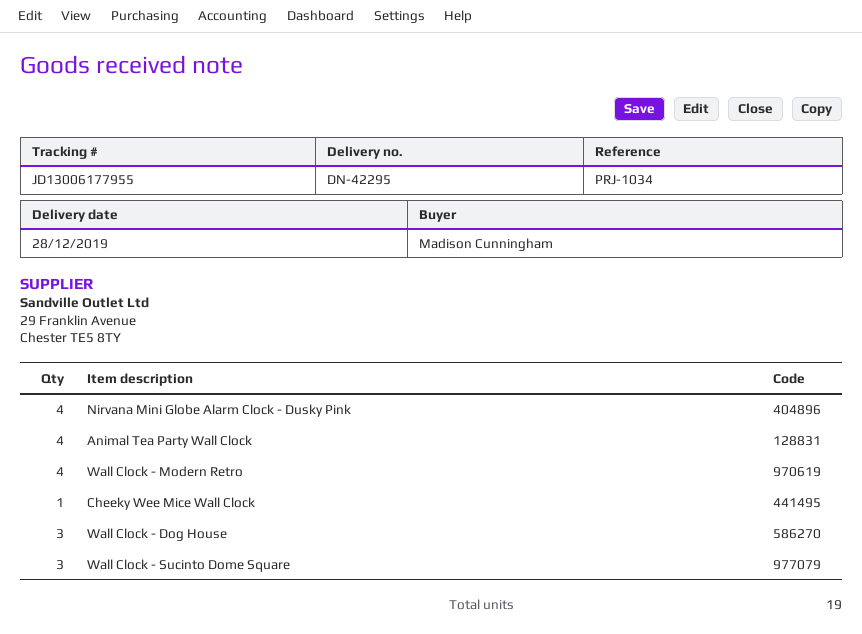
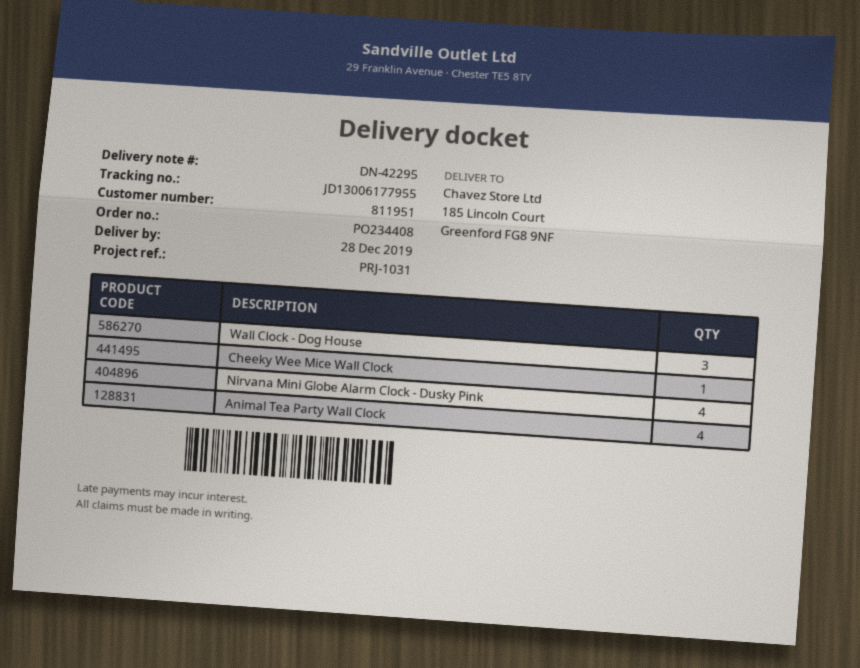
reference: PRJ-1034 -> PRJ-1031
Wall Clock - Modern Retro: 4 -> none
Wall Clock - Sucinto Dome Square: 3 -> none

